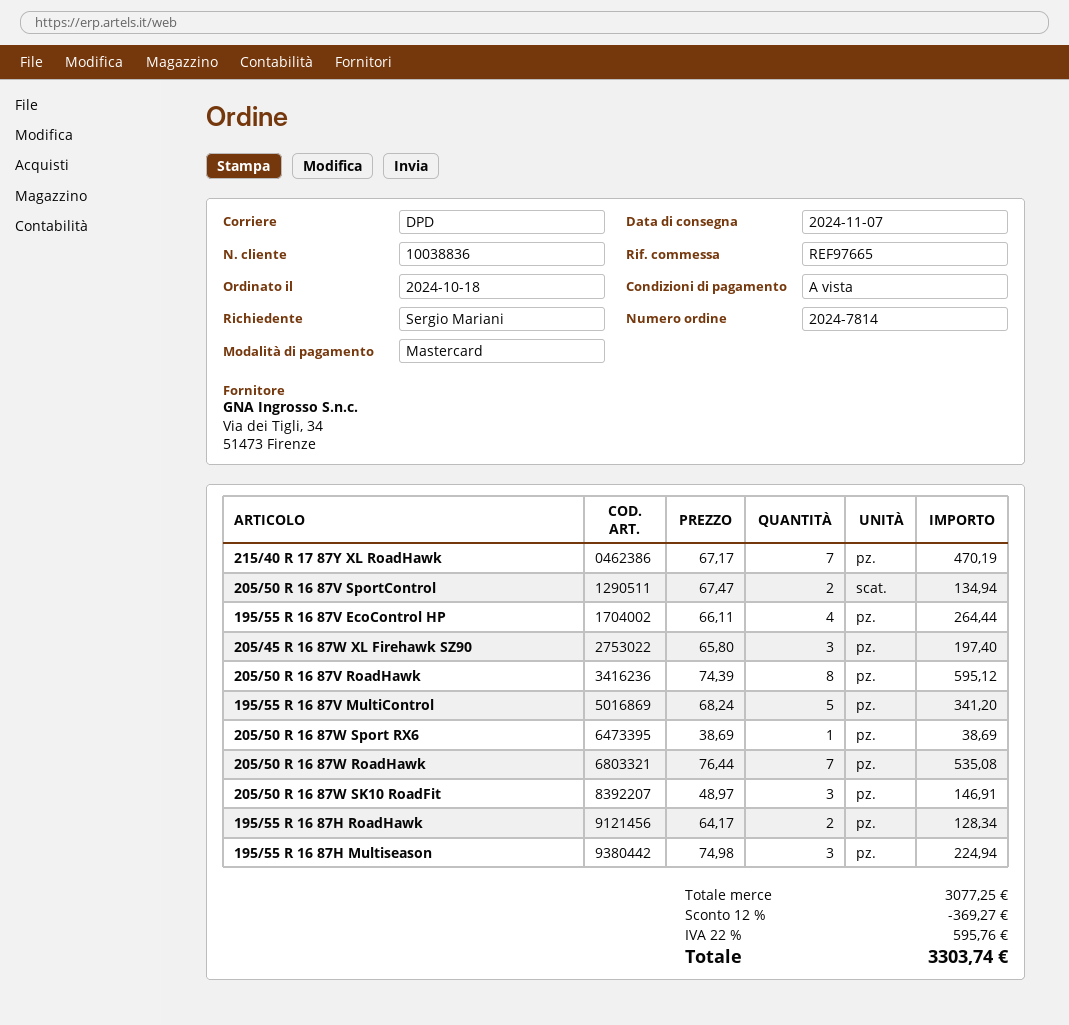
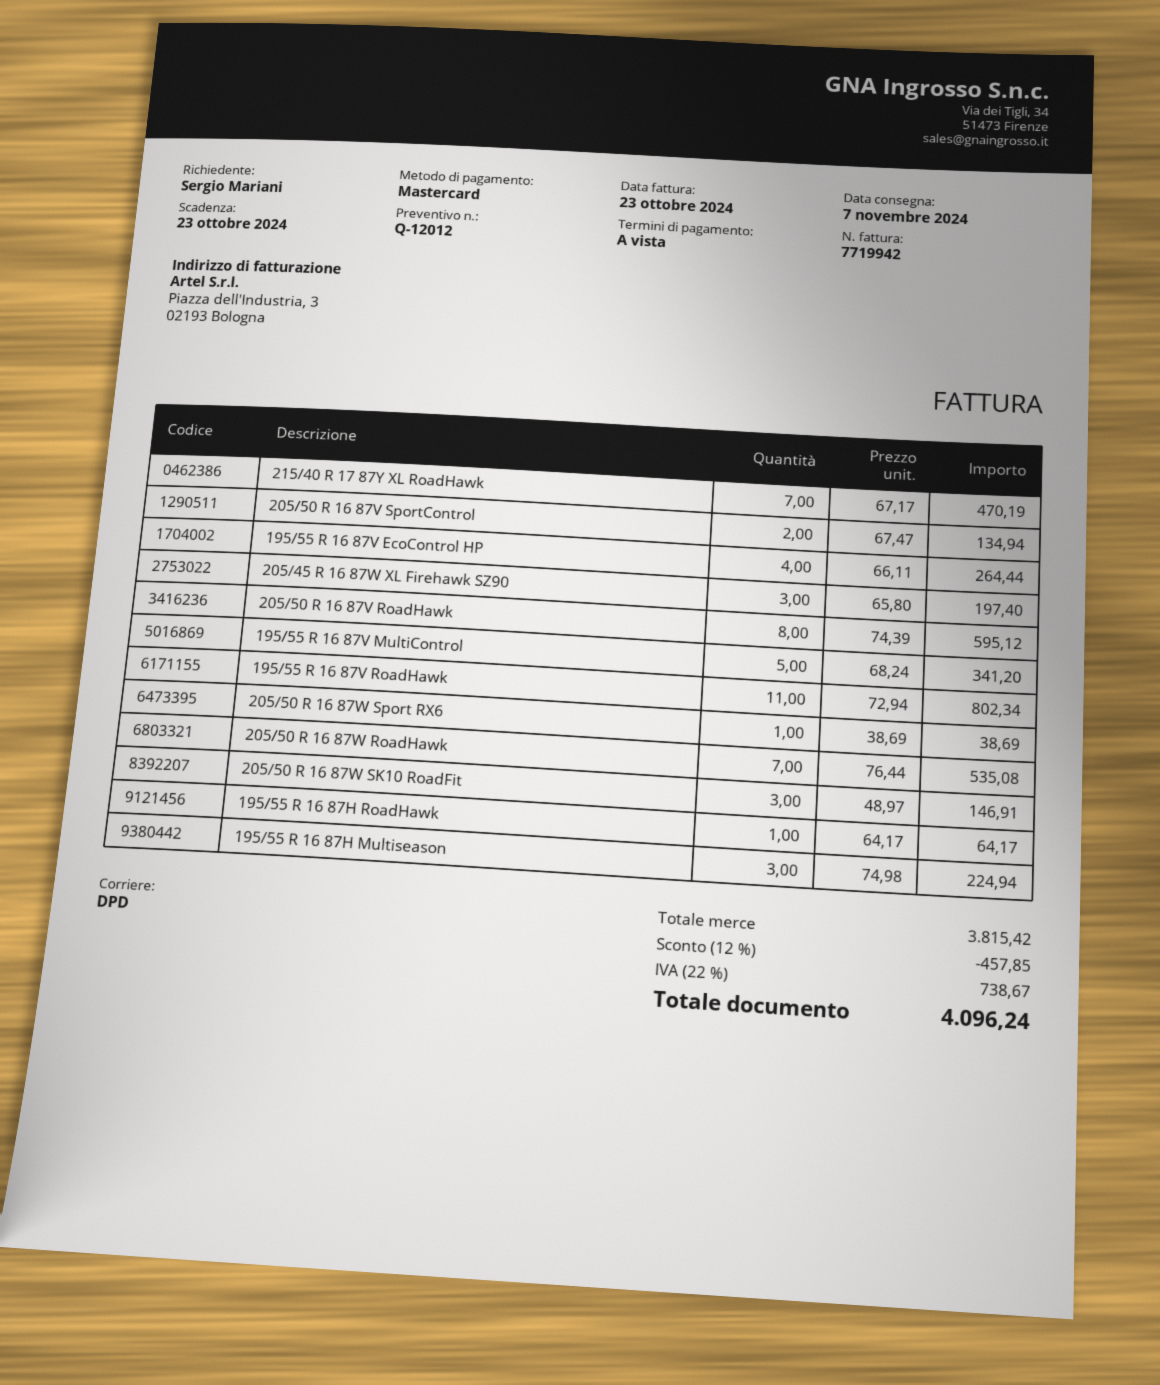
195/55 R 16 87H RoadHawk: 2 x 64.17 = 128.34 -> 1 x 64.17 = 64.17
195/55 R 16 87V RoadHawk: none -> 11 x 72.94 = 802.34
subtotal: 3077.25 -> 3815.42
discount: 12% = 369.27 -> 12% = 457.85
tax: 22% = 595.76 -> 22% = 738.67
total: 3303.74 -> 4096.24

